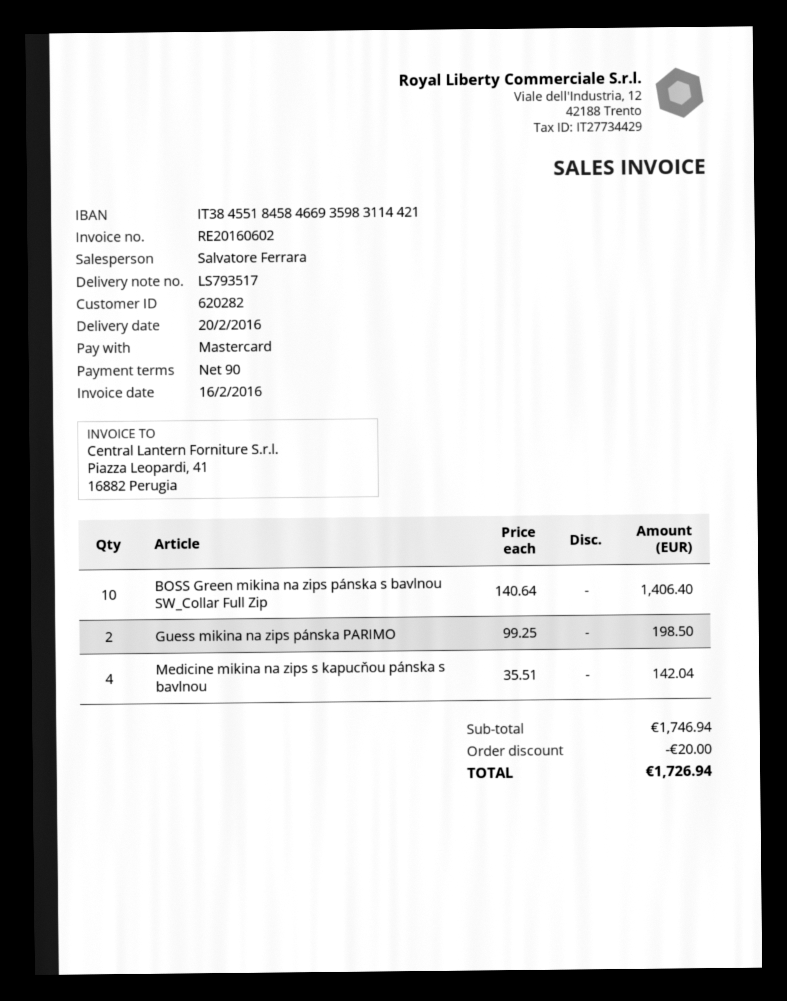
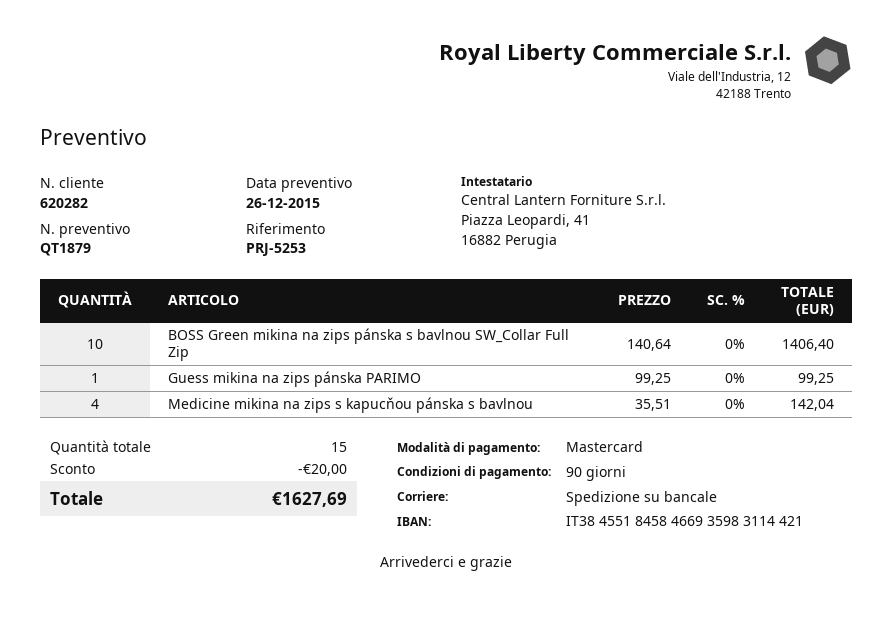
Guess mikina na zips pánska PARIMO: 2 x 99.25 = 198.50 -> 1 x 99.25 = 99.25
total: 1726.94 -> 1627.69

